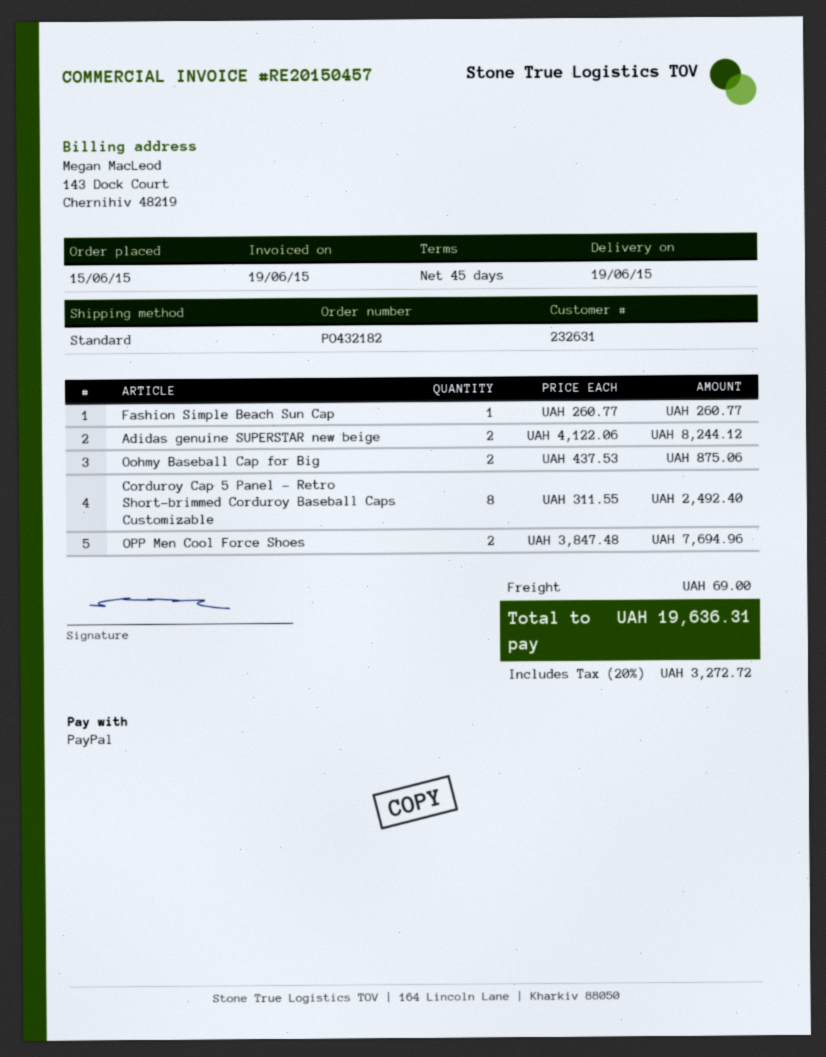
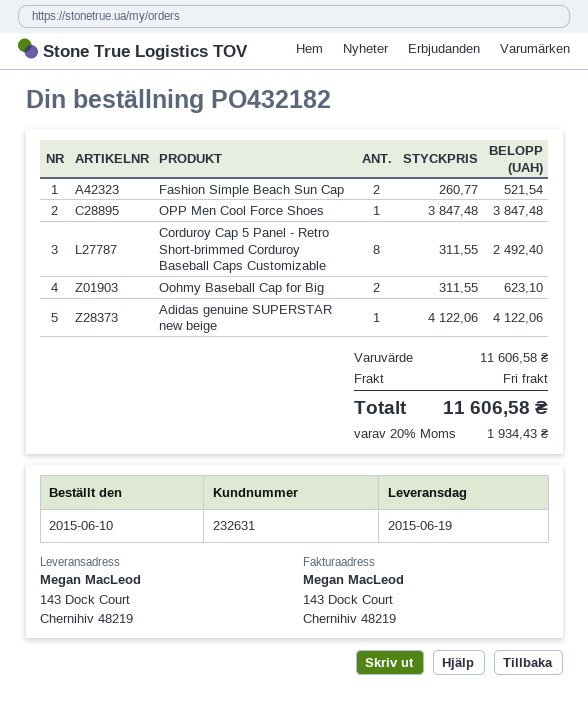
order date: 2015-06-15 -> 2015-06-10
Fashion Simple Beach Sun Cap: 1 x 260.77 = 260.77 -> 2 x 260.77 = 521.54
Adidas genuine SUPERSTAR new beige: 2 x 4122.06 = 8244.12 -> 1 x 4122.06 = 4122.06
Oohmy Baseball Cap for Big: 2 x 437.53 = 875.06 -> 2 x 311.55 = 623.10
OPP Men Cool Force Shoes: 2 x 3847.48 = 7694.96 -> 1 x 3847.48 = 3847.48
shipping: 69.00 -> 0.00
tax: 20% = 3272.72 -> 20% = 1934.43
total: 19636.31 -> 11606.58

